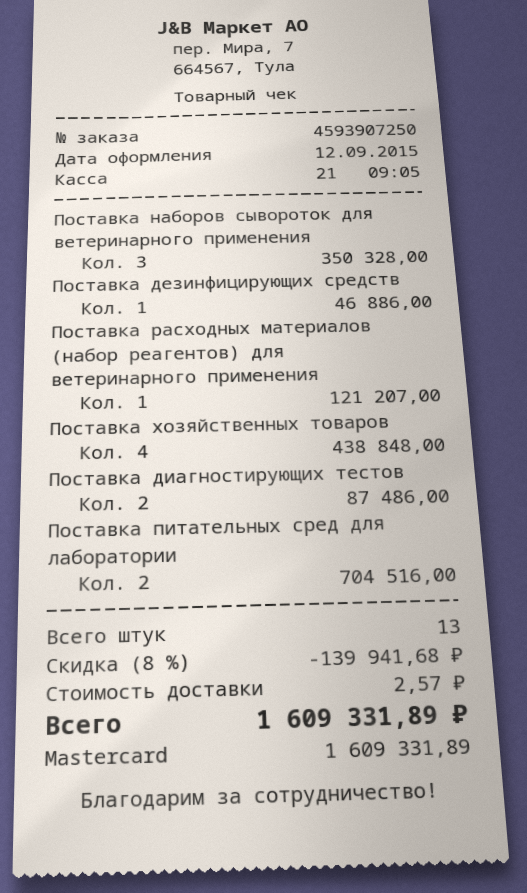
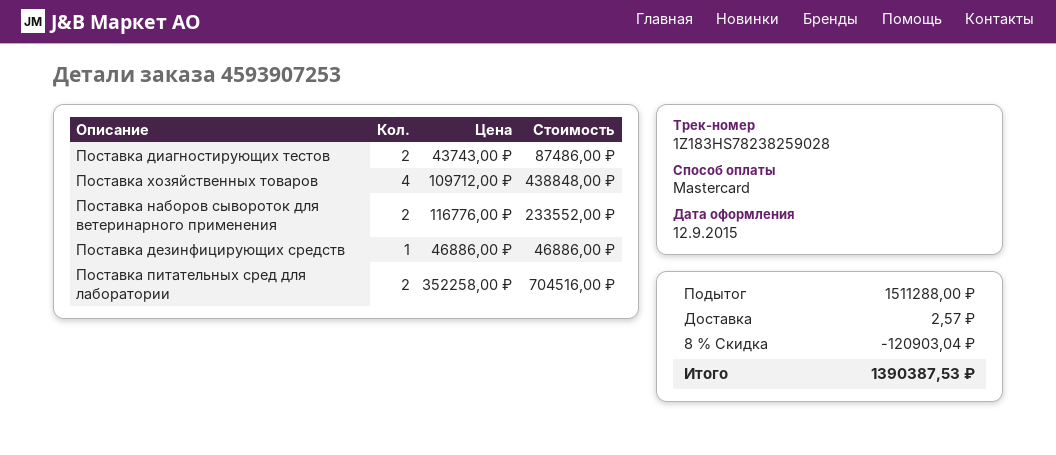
order number: 4593907250 -> 4593907253
Поставка наборов сывороток для ветеринарного применения: 3 for 350328.00 -> 2 for 233552.00
Поставка расходных материалов (набор реагентов) для ветеринарного применения: 1 for 121207.00 -> none
discount: 8% = 139941.68 -> 8% = 120903.04
total: 1609331.89 -> 1390387.53

